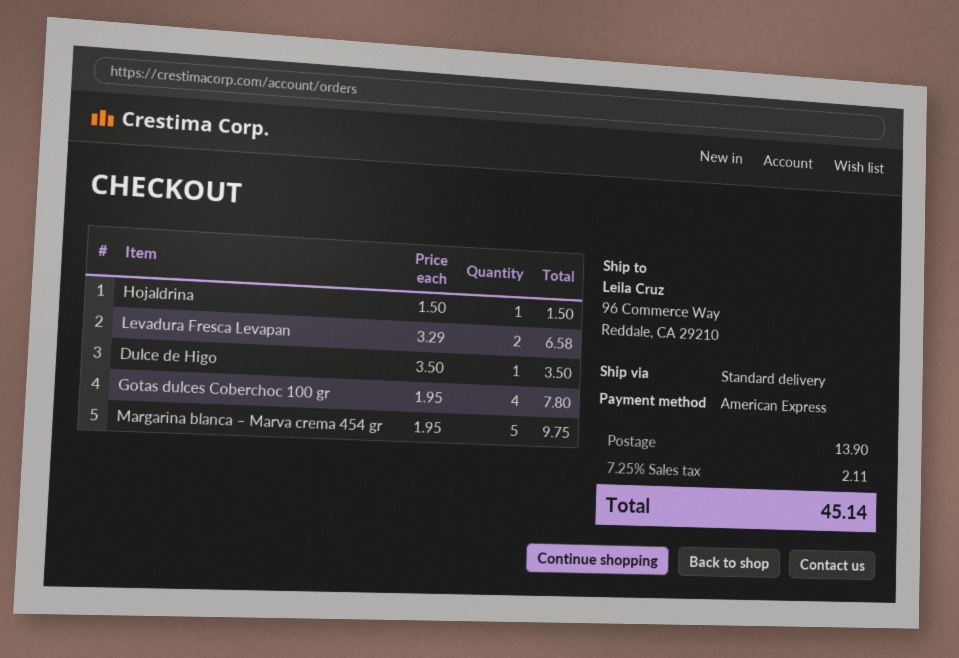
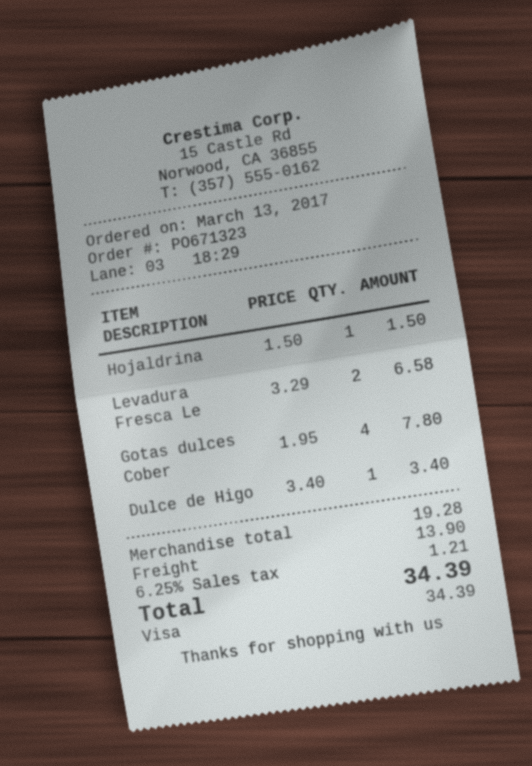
payment method: American Express -> Visa
Dulce de Higo: 1 x 3.50 = 3.50 -> 1 x 3.40 = 3.40
Margarina blanca – Marva crema 454 gr: 5 x 1.95 = 9.75 -> none
tax: 7.25% = 2.11 -> 6.25% = 1.21
total: 45.14 -> 34.39

